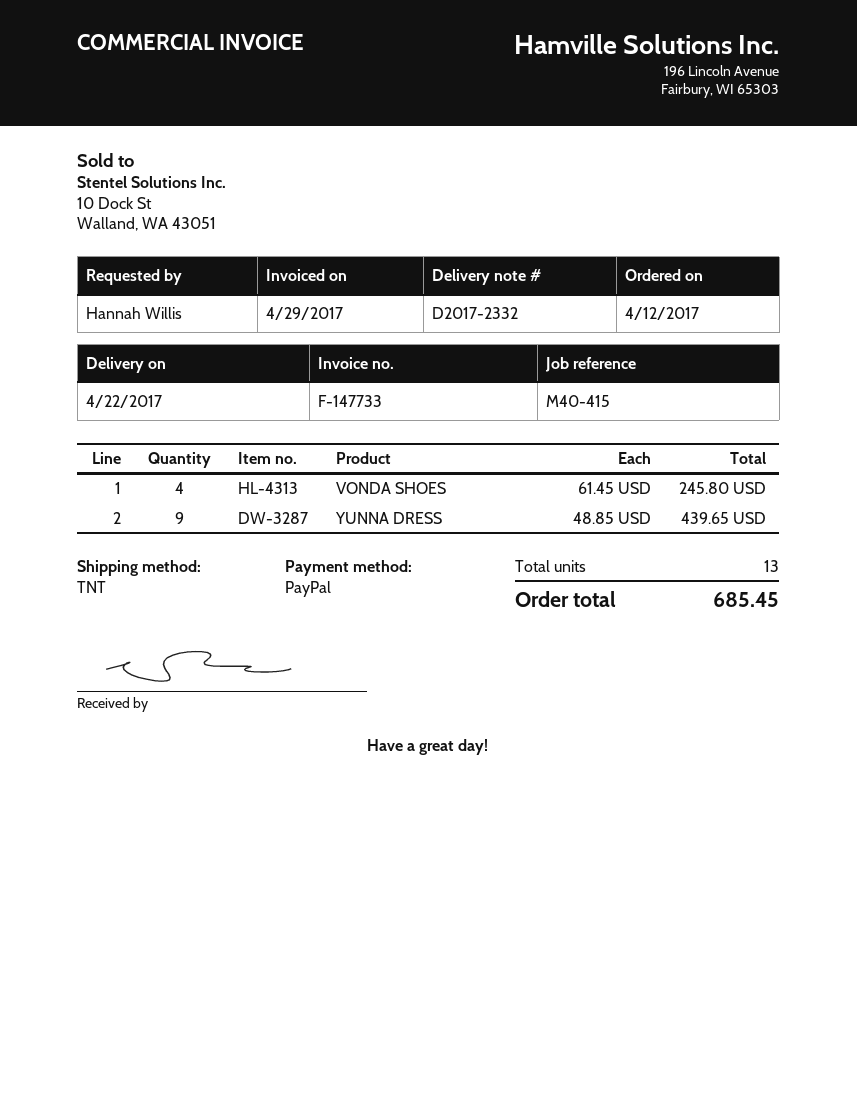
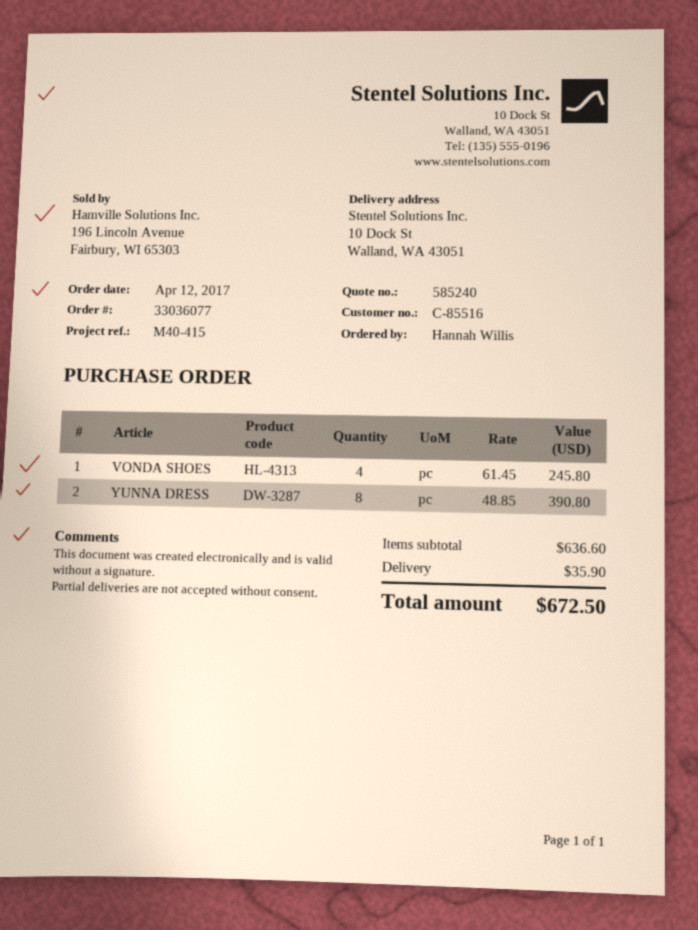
YUNNA DRESS: 9 x 48.85 = 439.65 -> 8 x 48.85 = 390.80
shipping: none -> 35.90
total: 685.45 -> 672.50

